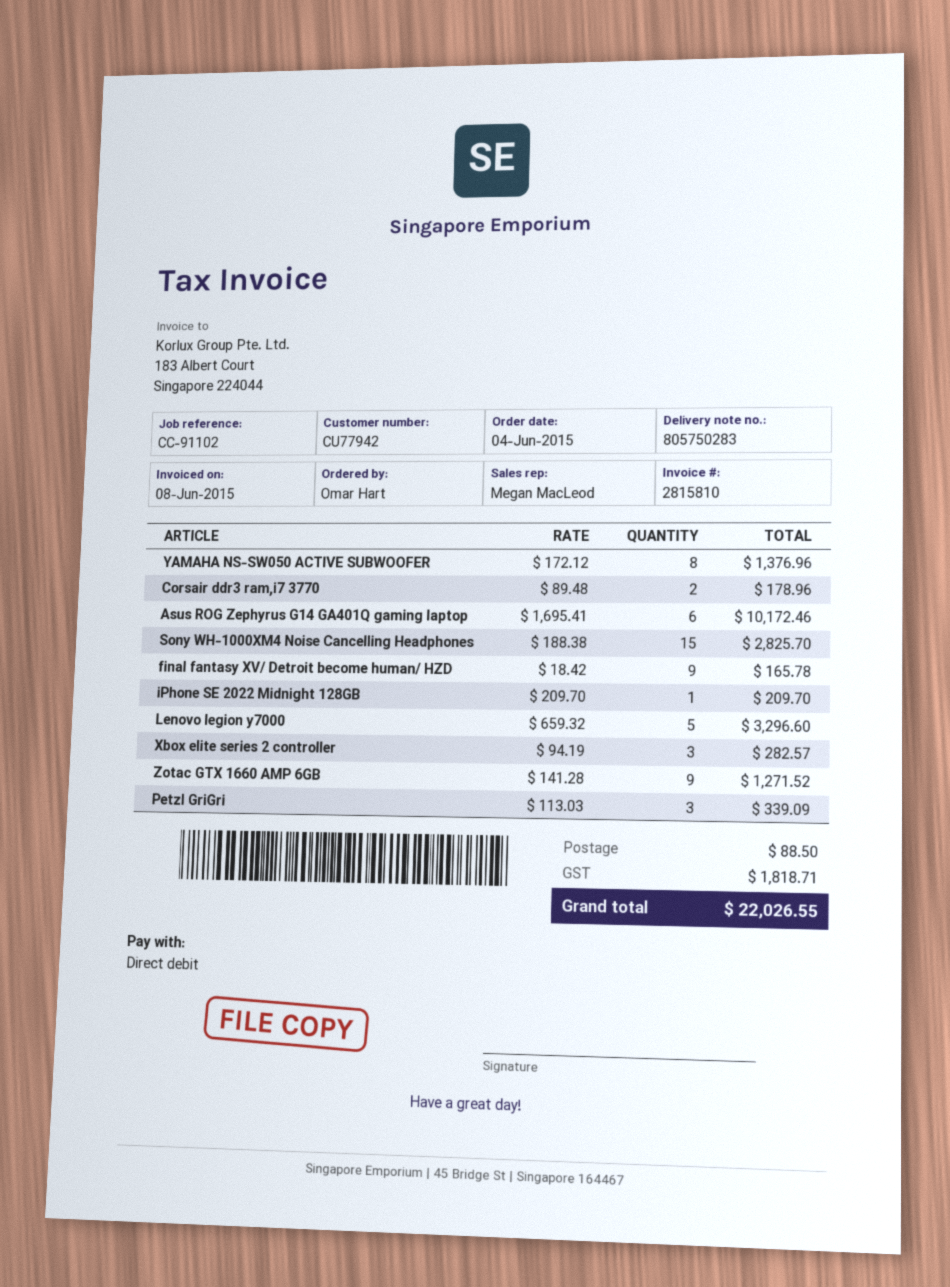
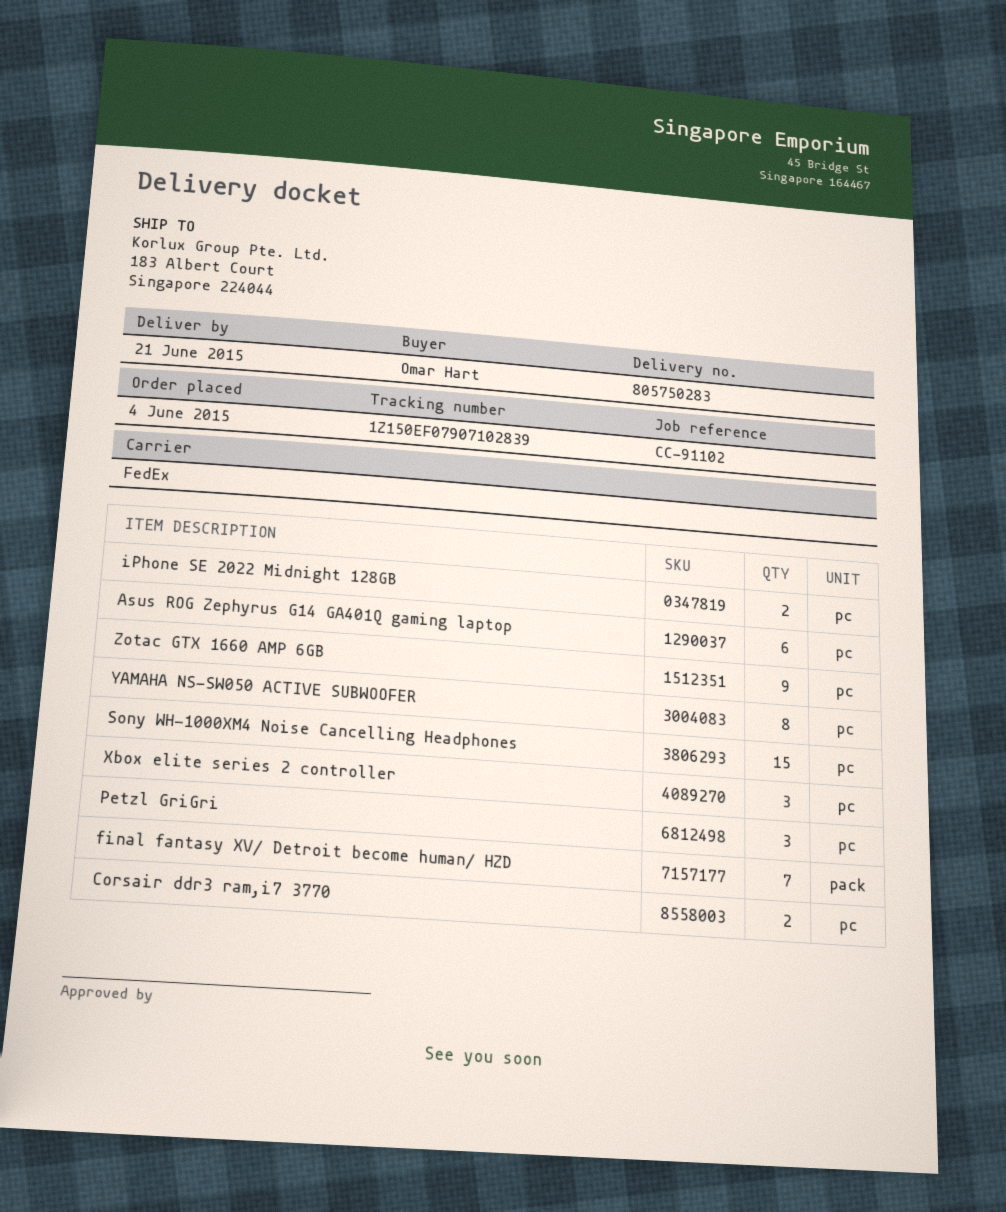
final fantasy XV/ Detroit become human/ HZD: 9 -> 7
iPhone SE 2022 Midnight 128GB: 1 -> 2
Lenovo legion y7000: 5 -> none

